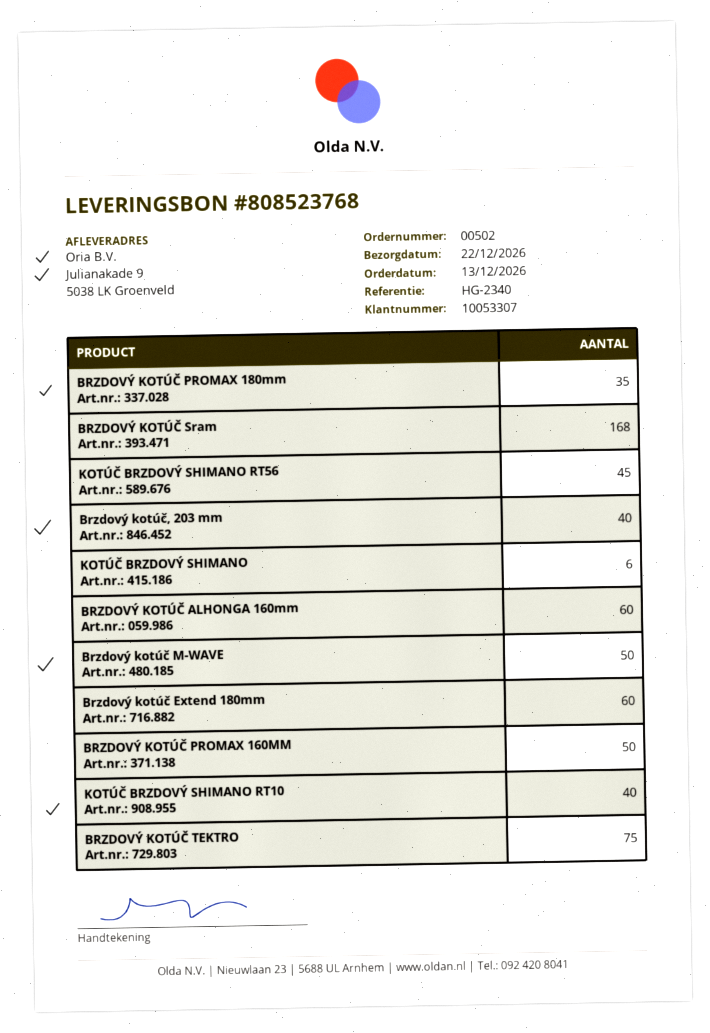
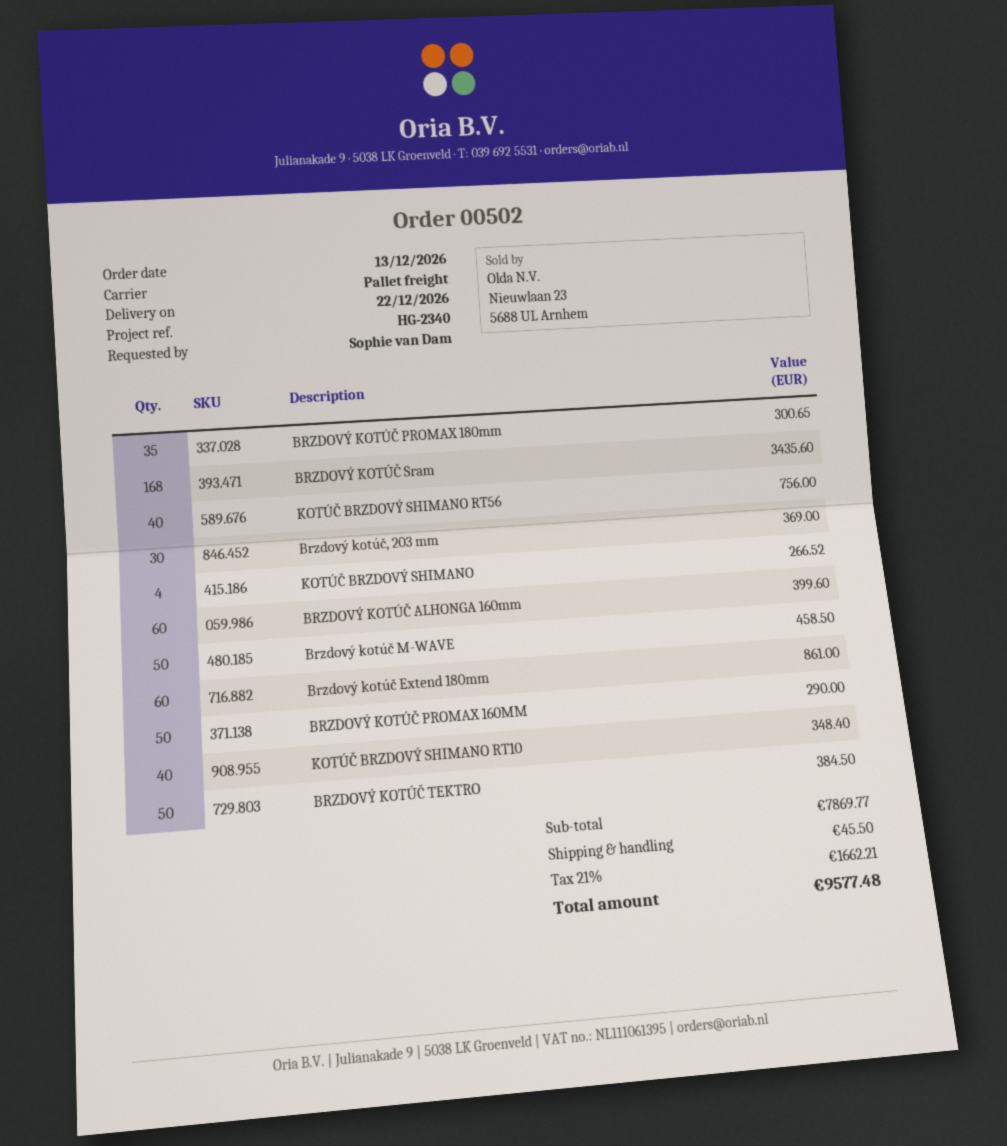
KOTÚČ BRZDOVÝ SHIMANO RT56: 45 -> 40
Brzdový kotúč, 203 mm: 40 -> 30
KOTÚČ BRZDOVÝ SHIMANO: 6 -> 4
BRZDOVÝ KOTÚČ TEKTRO: 75 -> 50

